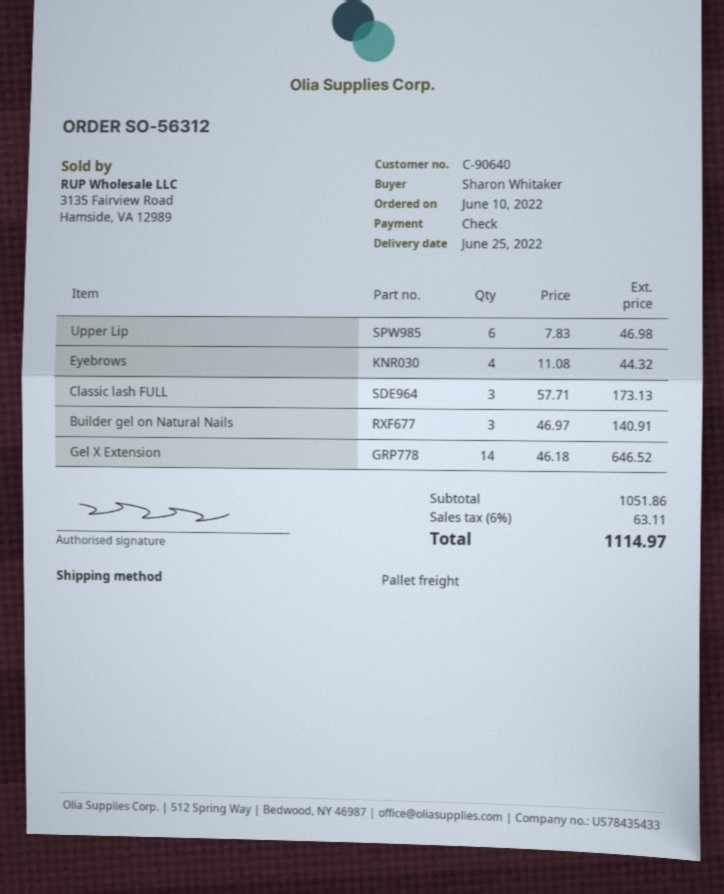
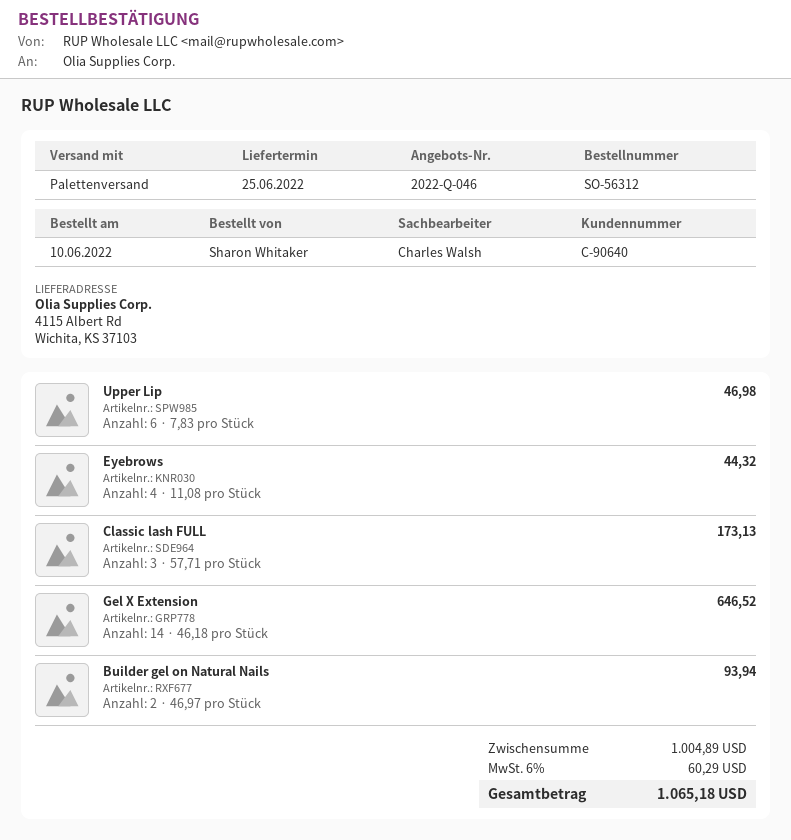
Builder gel on Natural Nails: 3 x 46.97 = 140.91 -> 2 x 46.97 = 93.94
subtotal: 1051.86 -> 1004.89
tax: 6% = 63.11 -> 6% = 60.29
total: 1114.97 -> 1065.18

